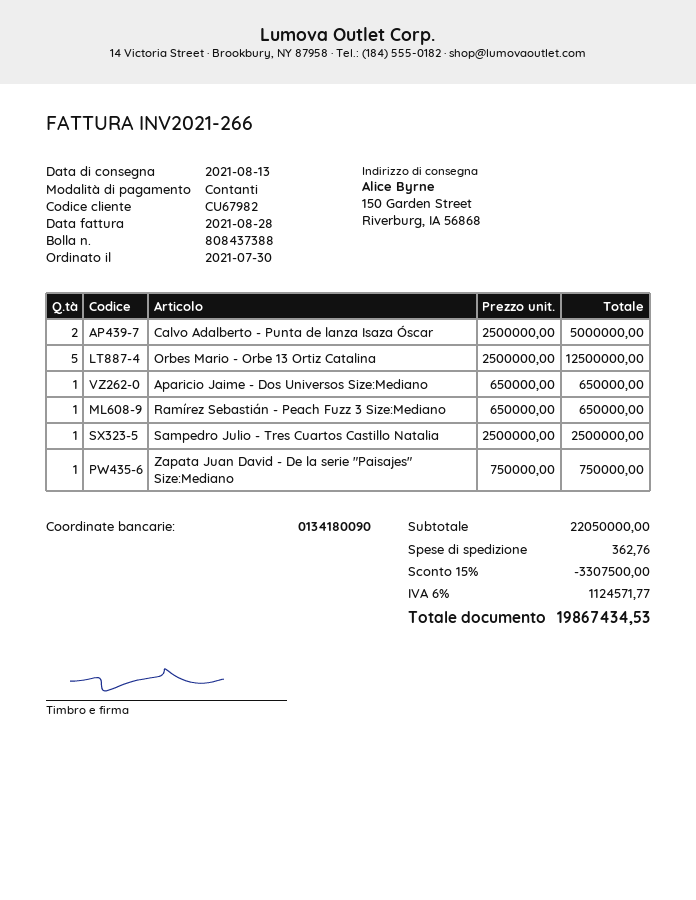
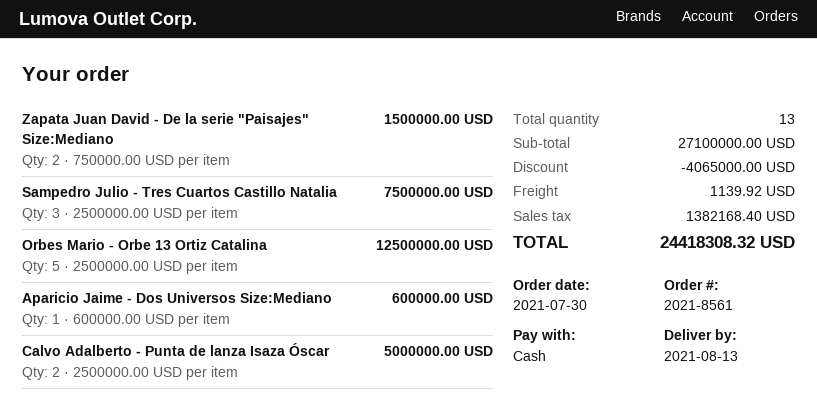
Aparicio Jaime - Dos Universos Size:Mediano: 1 x 650000.00 = 650000.00 -> 1 x 600000.00 = 600000.00
Ramírez Sebastián - Peach Fuzz 3 Size:Mediano: 1 x 650000.00 = 650000.00 -> none
Sampedro Julio - Tres Cuartos Castillo Natalia: 1 x 2500000.00 = 2500000.00 -> 3 x 2500000.00 = 7500000.00
Zapata Juan David - De la serie "Paisajes" Size:Mediano: 1 x 750000.00 = 750000.00 -> 2 x 750000.00 = 1500000.00
subtotal: 22050000.00 -> 27100000.00
discount: 3307500.00 -> 4065000.00
shipping: 362.76 -> 1139.92
tax: 1124571.77 -> 1382168.40
total: 19867434.53 -> 24418308.32

